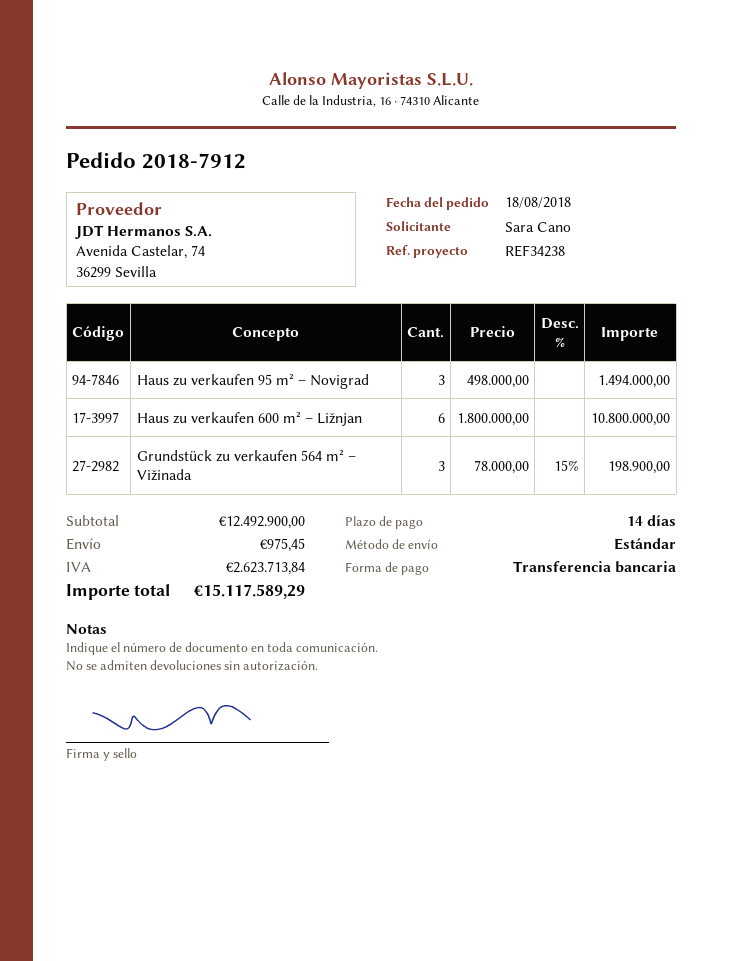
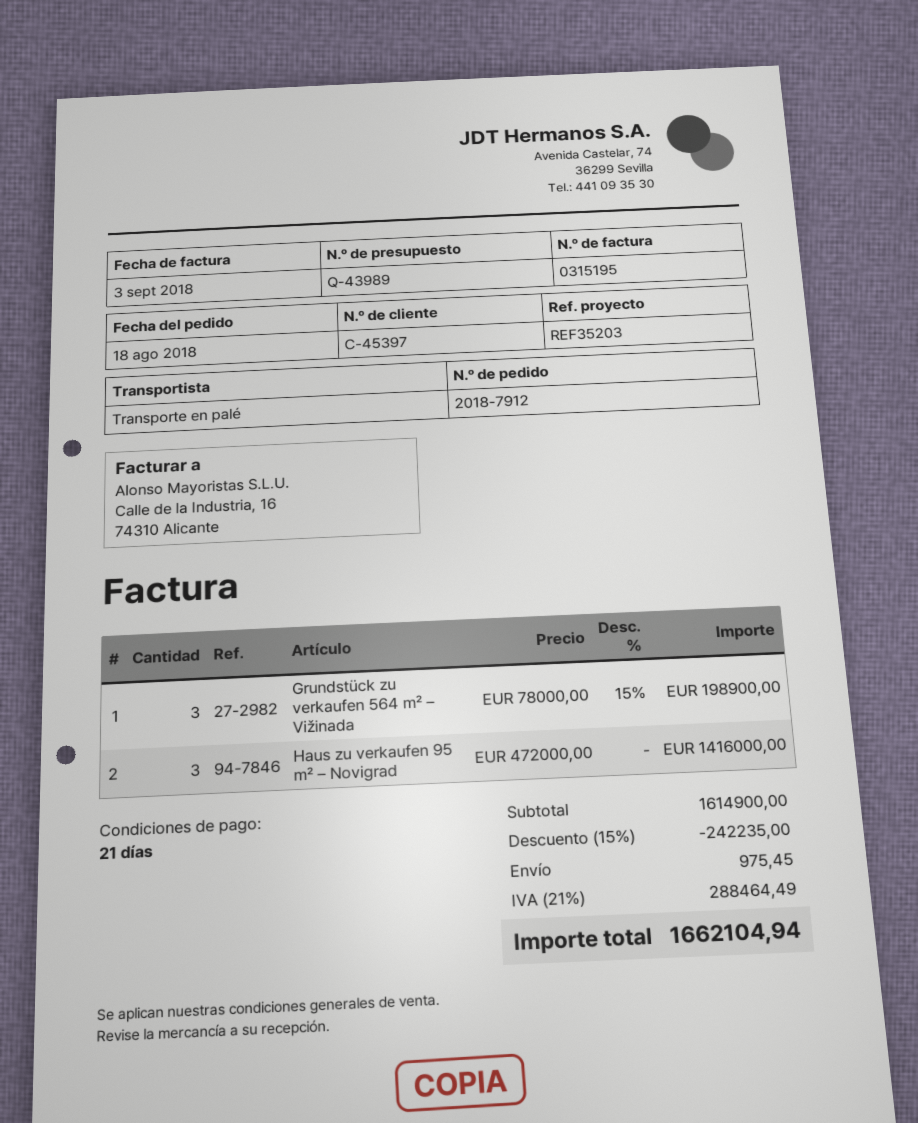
payment terms: 14 days -> 21 days
reference: REF34238 -> REF35203
shipping method: standard -> pallet freight
Haus zu verkaufen 95 m² – Novigrad: 3 x 498000.00 = 1494000.00 -> 3 x 472000.00 = 1416000.00
Haus zu verkaufen 600 m² – Ližnjan: 6 x 1800000.00 = 10800000.00 -> none
subtotal: 12492900.00 -> 1614900.00
discount: none -> 15% = 242235.00
tax: 2623713.84 -> 288464.49
total: 15117589.29 -> 1662104.94

